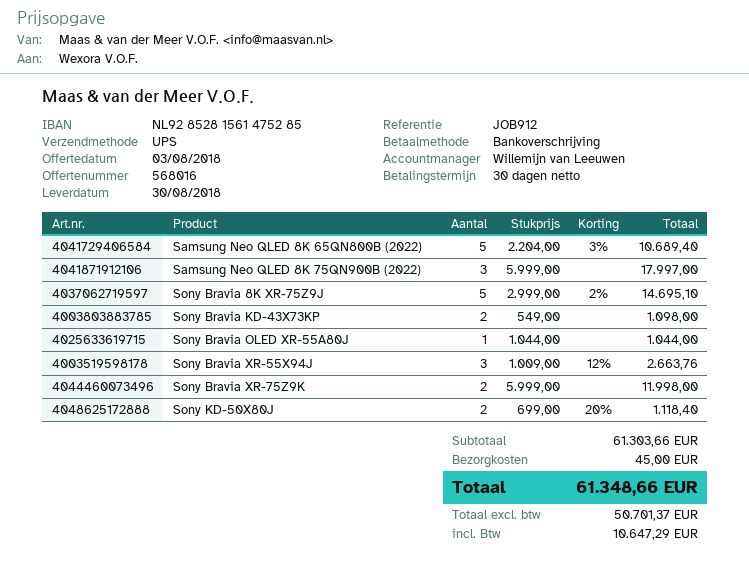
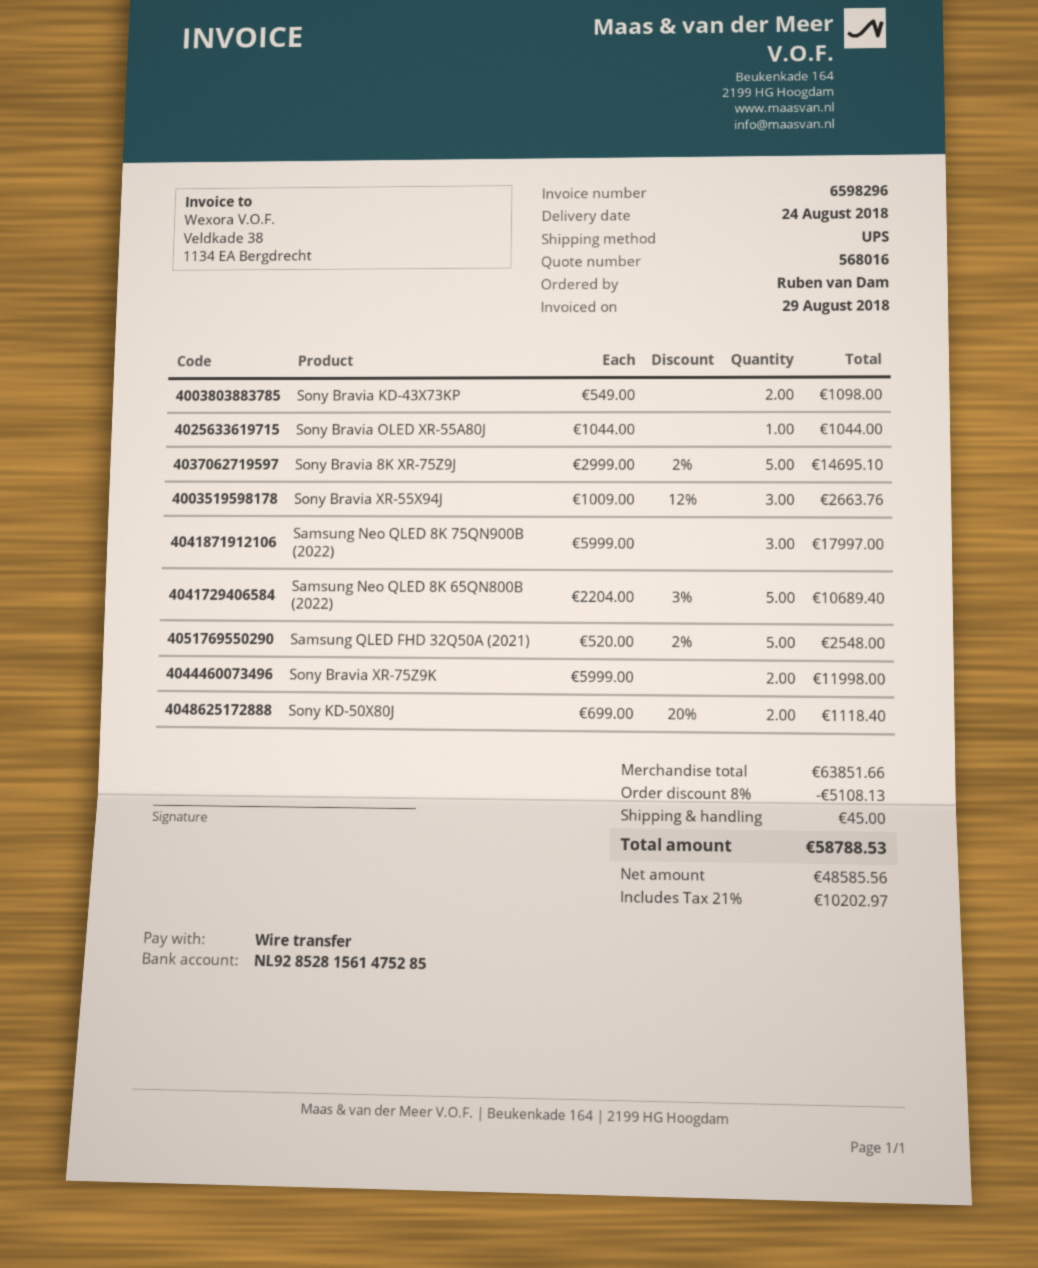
delivery date: 2018-08-30 -> 2018-08-24
Samsung QLED FHD 32Q50A (2021): none -> 5 x 520.00 - 2% = 2548.00
subtotal: 61303.66 -> 63851.66
discount: none -> 8% = 5108.13
net: 50701.37 -> 48585.56
tax: 10647.29 -> 10202.97
total: 61348.66 -> 58788.53

